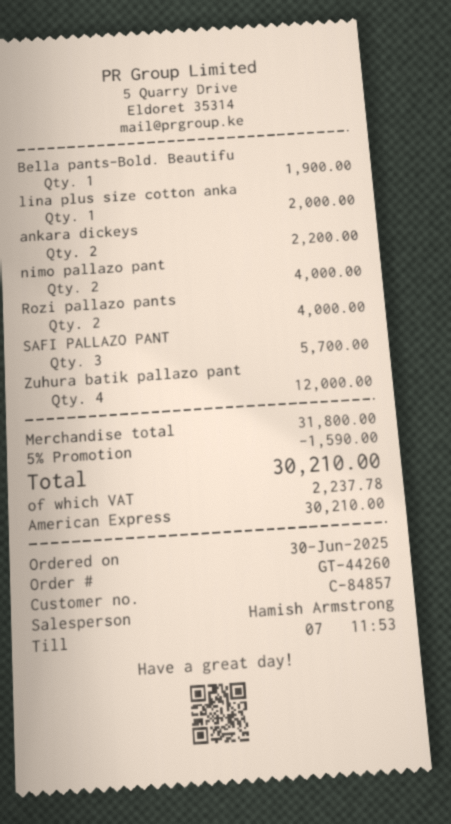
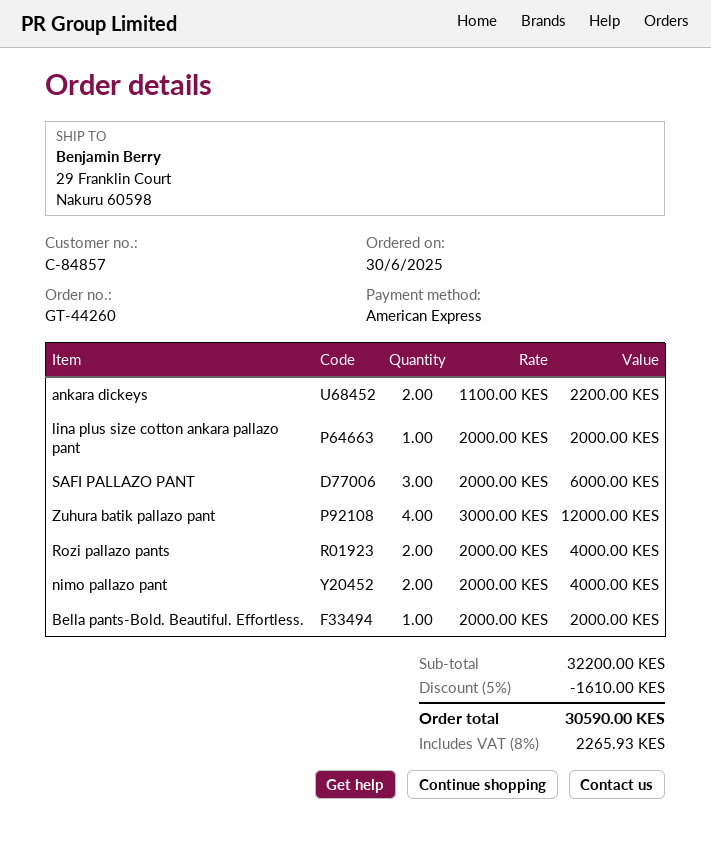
Bella pants-Bold. Beautifu: 1 for 1900.00 -> 1 for 2000.00
SAFI PALLAZO PANT: 3 for 5700.00 -> 3 for 6000.00
subtotal: 31800.00 -> 32200.00
discount: 5% = 1590.00 -> 5% = 1610.00
tax: 2237.78 -> 2265.93
total: 30210.00 -> 30590.00

